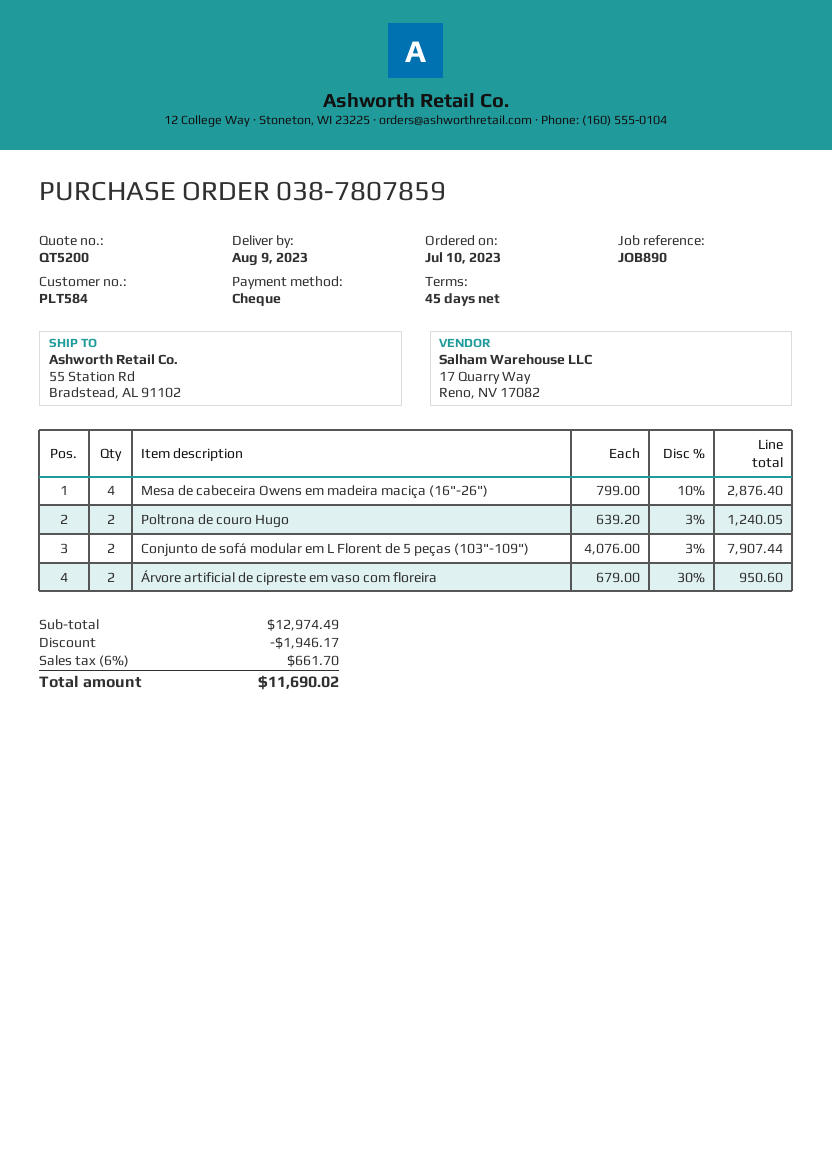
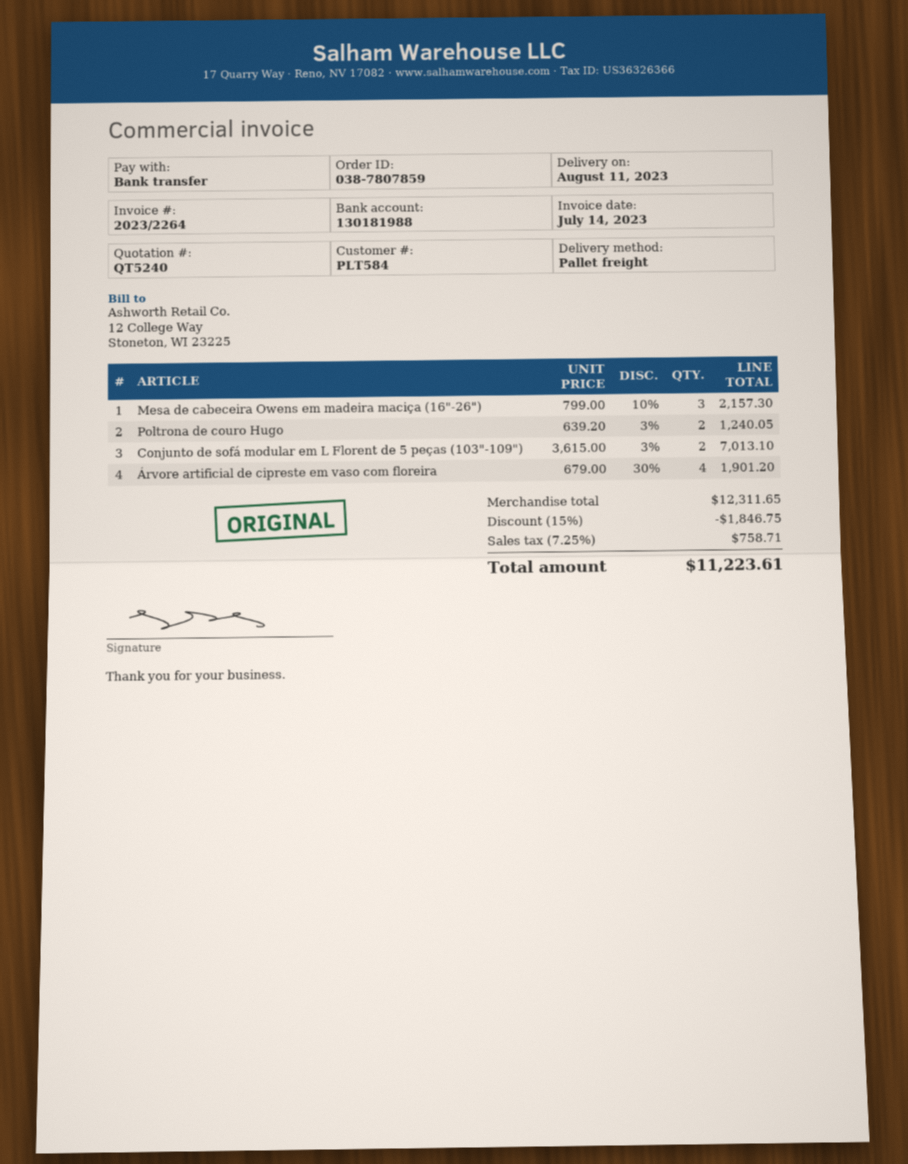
quote number: QT5200 -> QT5240
delivery date: 2023-08-09 -> 2023-08-11
payment method: cheque -> bank transfer
Mesa de cabeceira Owens em madeira maciça (16"-26"): 4 x 799.00 - 10% = 2876.40 -> 3 x 799.00 - 10% = 2157.30
Conjunto de sofá modular em L Florent de 5 peças (103"-109"): 2 x 4076.00 - 3% = 7907.44 -> 2 x 3615.00 - 3% = 7013.10
Árvore artificial de cipreste em vaso com floreira: 2 x 679.00 - 30% = 950.60 -> 4 x 679.00 - 30% = 1901.20
subtotal: 12974.49 -> 12311.65
discount: 1946.17 -> 1846.75
tax: 6% = 661.70 -> 7.25% = 758.71
total: 11690.02 -> 11223.61

